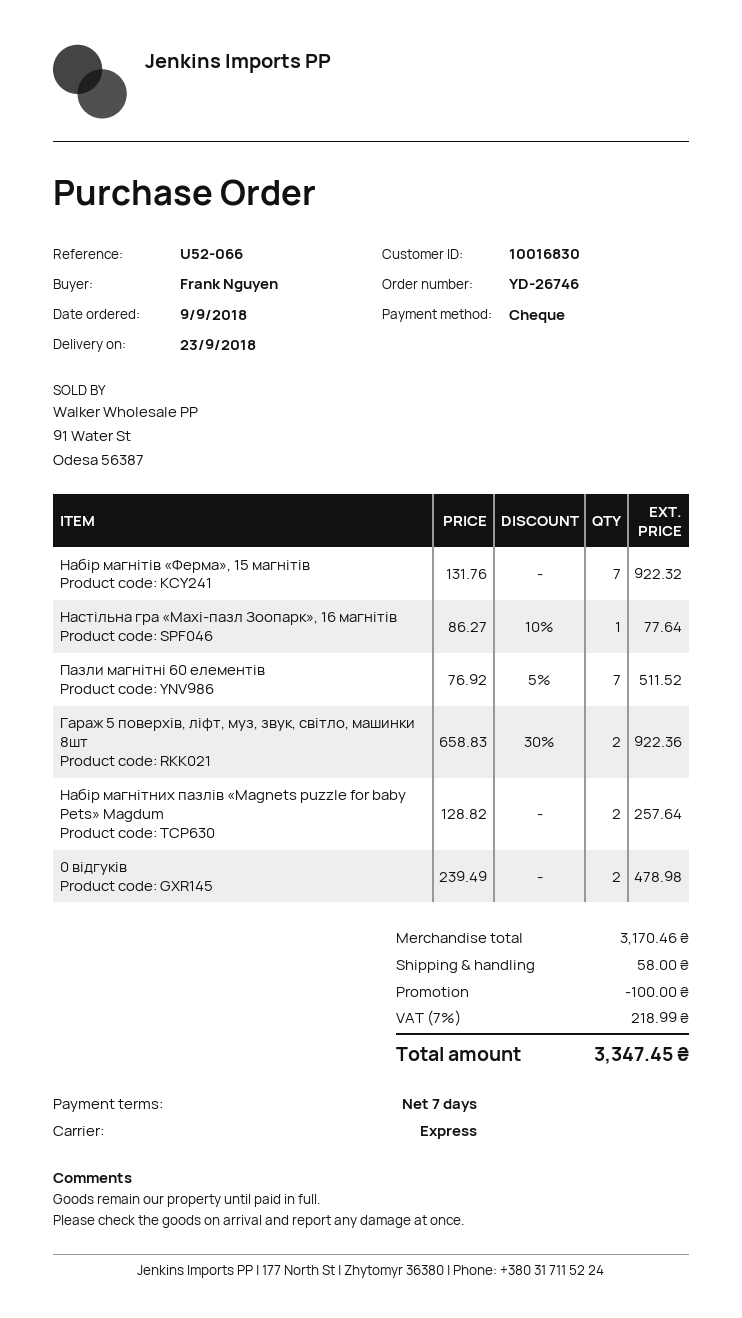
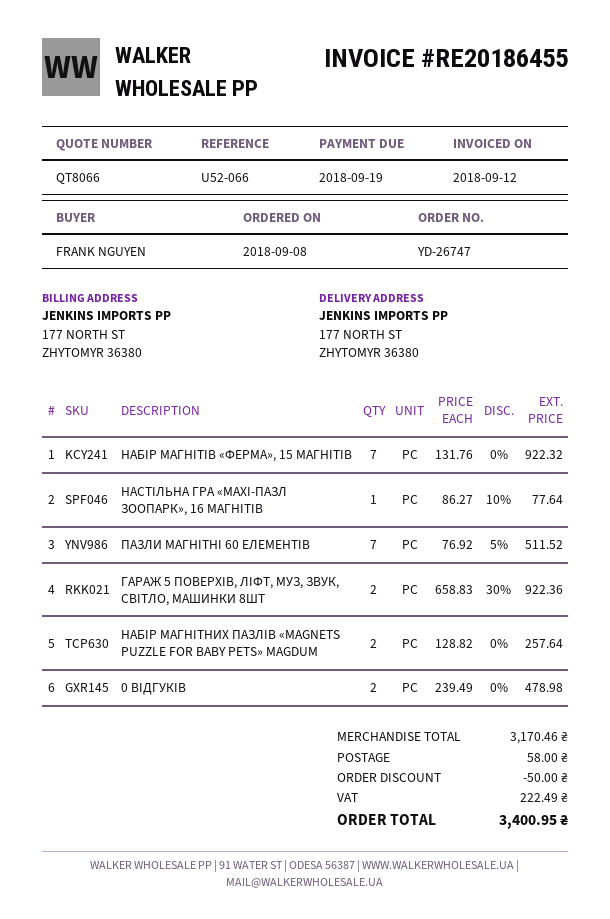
order number: YD-26746 -> YD-26747
order date: 2018-09-09 -> 2018-09-08
discount: 100.00 -> 50.00
tax: 218.99 -> 222.49
total: 3347.45 -> 3400.95

